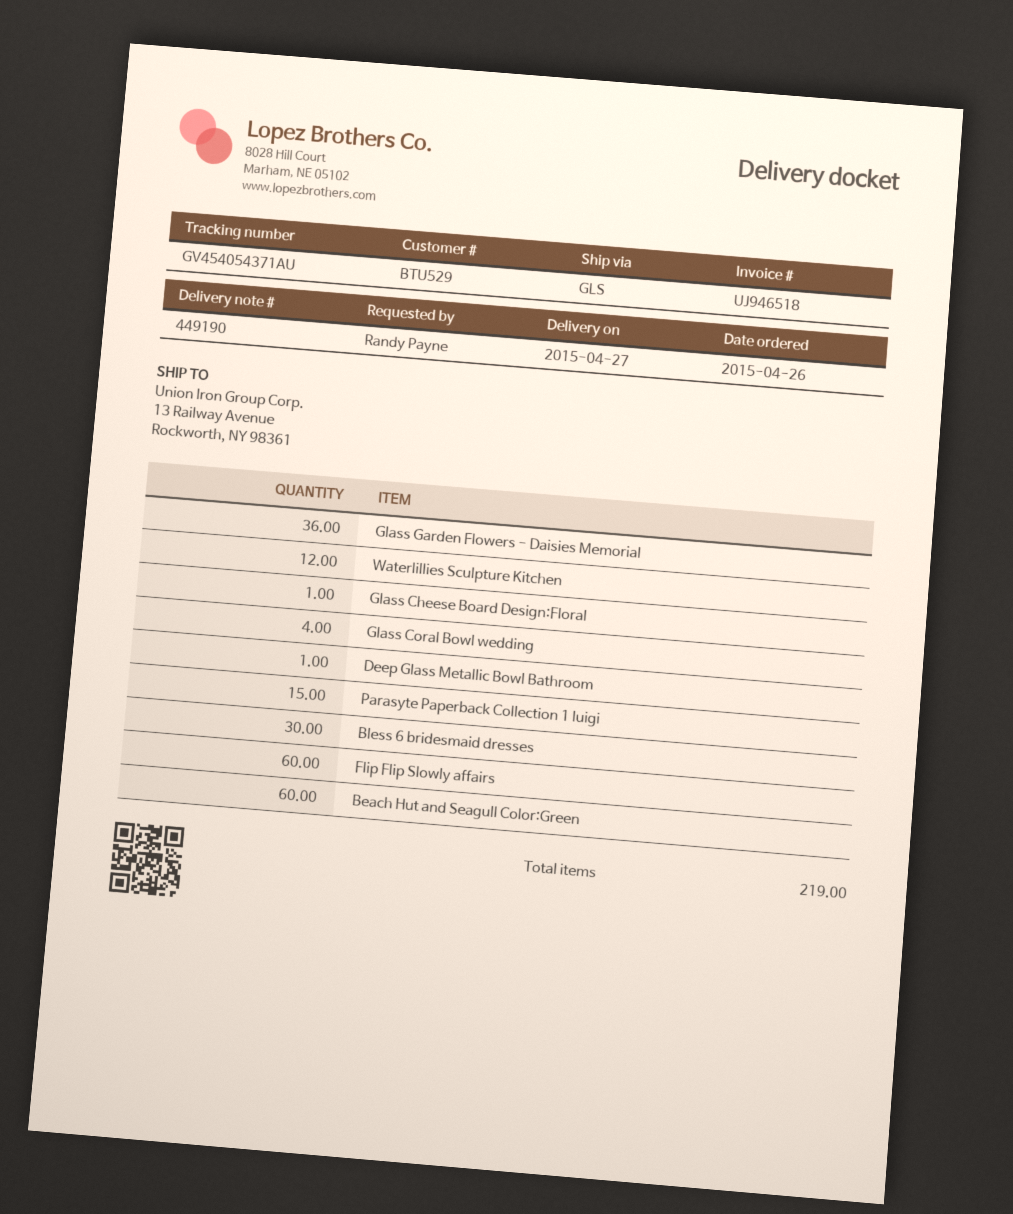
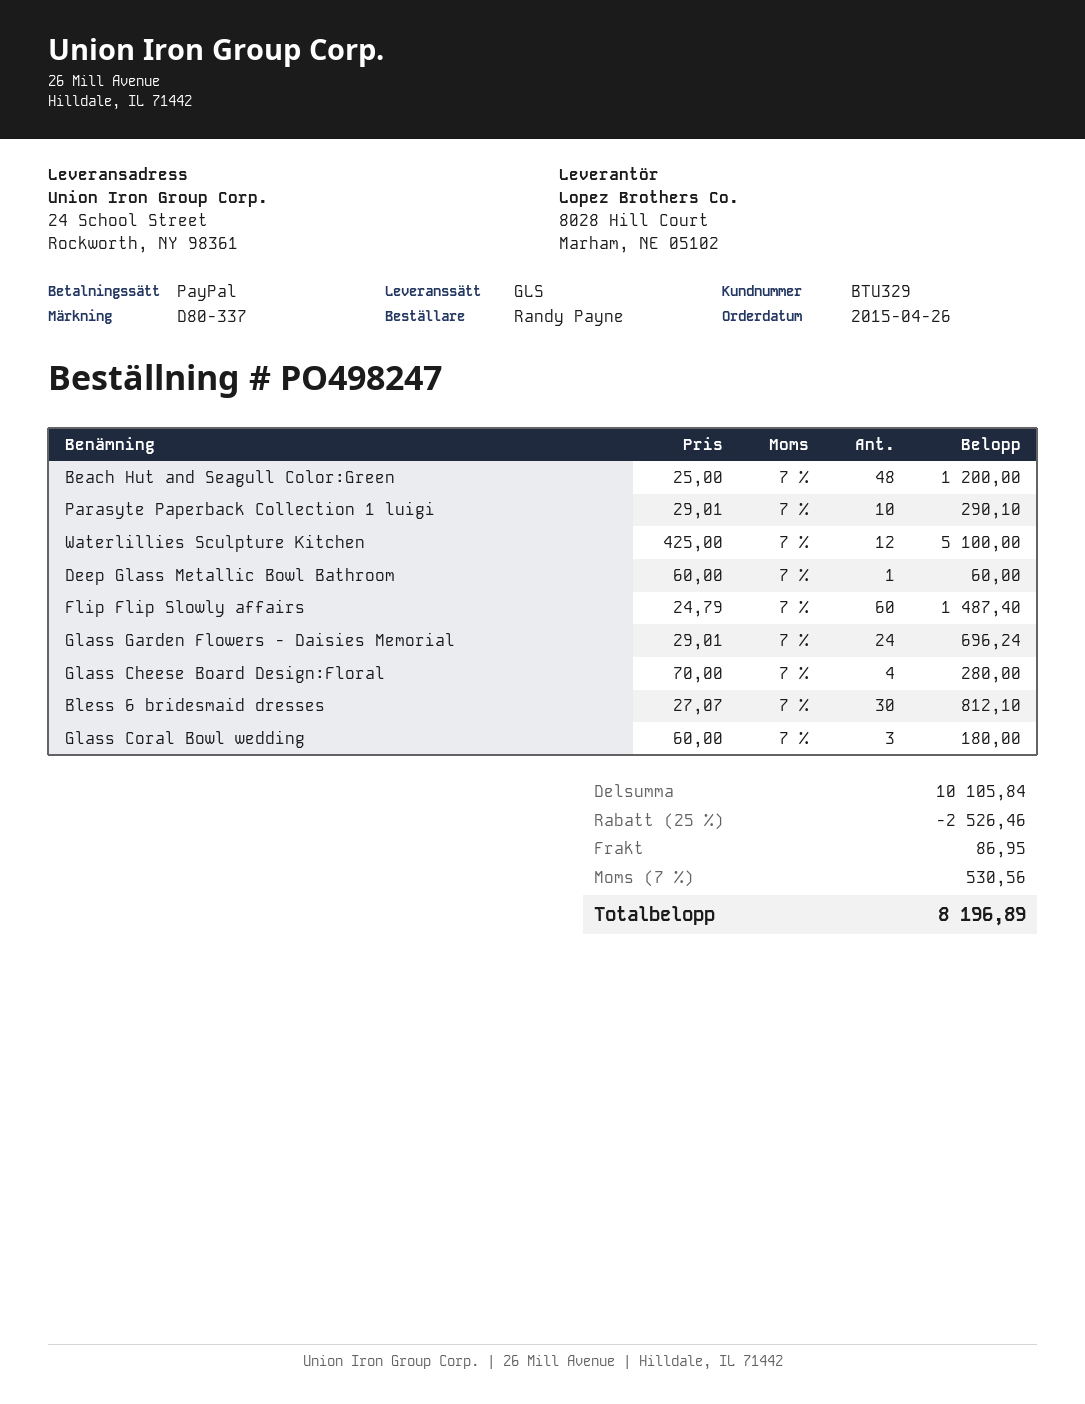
customer number: BTU529 -> BTU329
ship to: 13 Railway Avenue, Rockworth, NY 98361 -> 24 School Street, Rockworth, NY 98361
Glass Garden Flowers - Daisies Memorial: 36 -> 24
Glass Cheese Board Design:Floral: 1 -> 4
Glass Coral Bowl wedding: 4 -> 3
Parasyte Paperback Collection 1 luigi: 15 -> 10
Beach Hut and Seagull Color:Green: 60 -> 48

